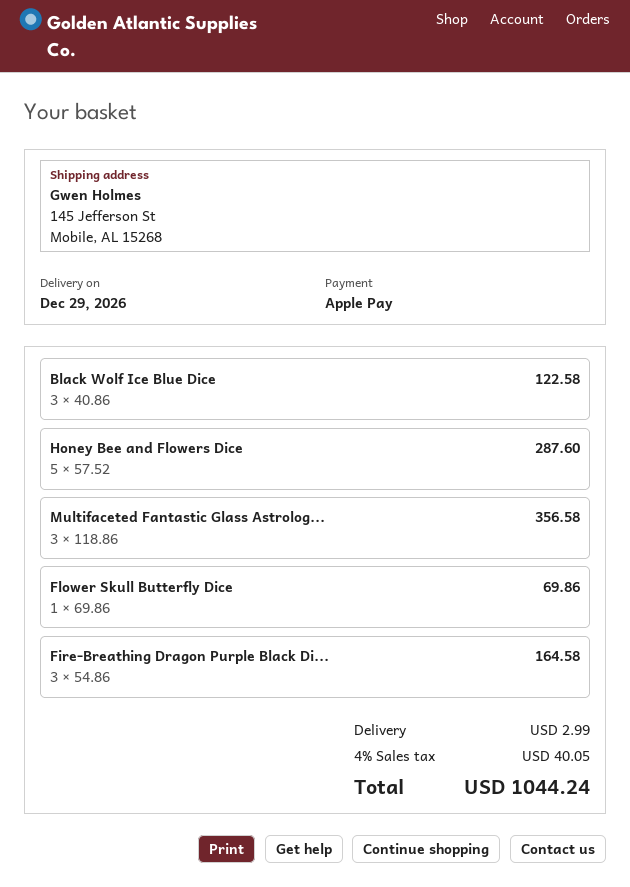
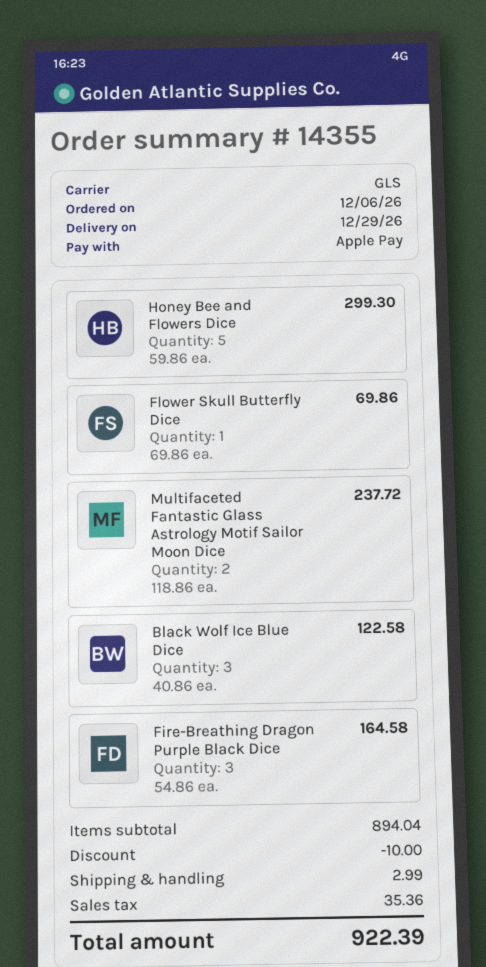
Honey Bee and Flowers Dice: 5 x 57.52 = 287.60 -> 5 x 59.86 = 299.30
Multifaceted Fantastic Glass Astrolog...: 3 x 118.86 = 356.58 -> 2 x 118.86 = 237.72
discount: none -> 10.00
tax: 40.05 -> 35.36
total: 1044.24 -> 922.39

